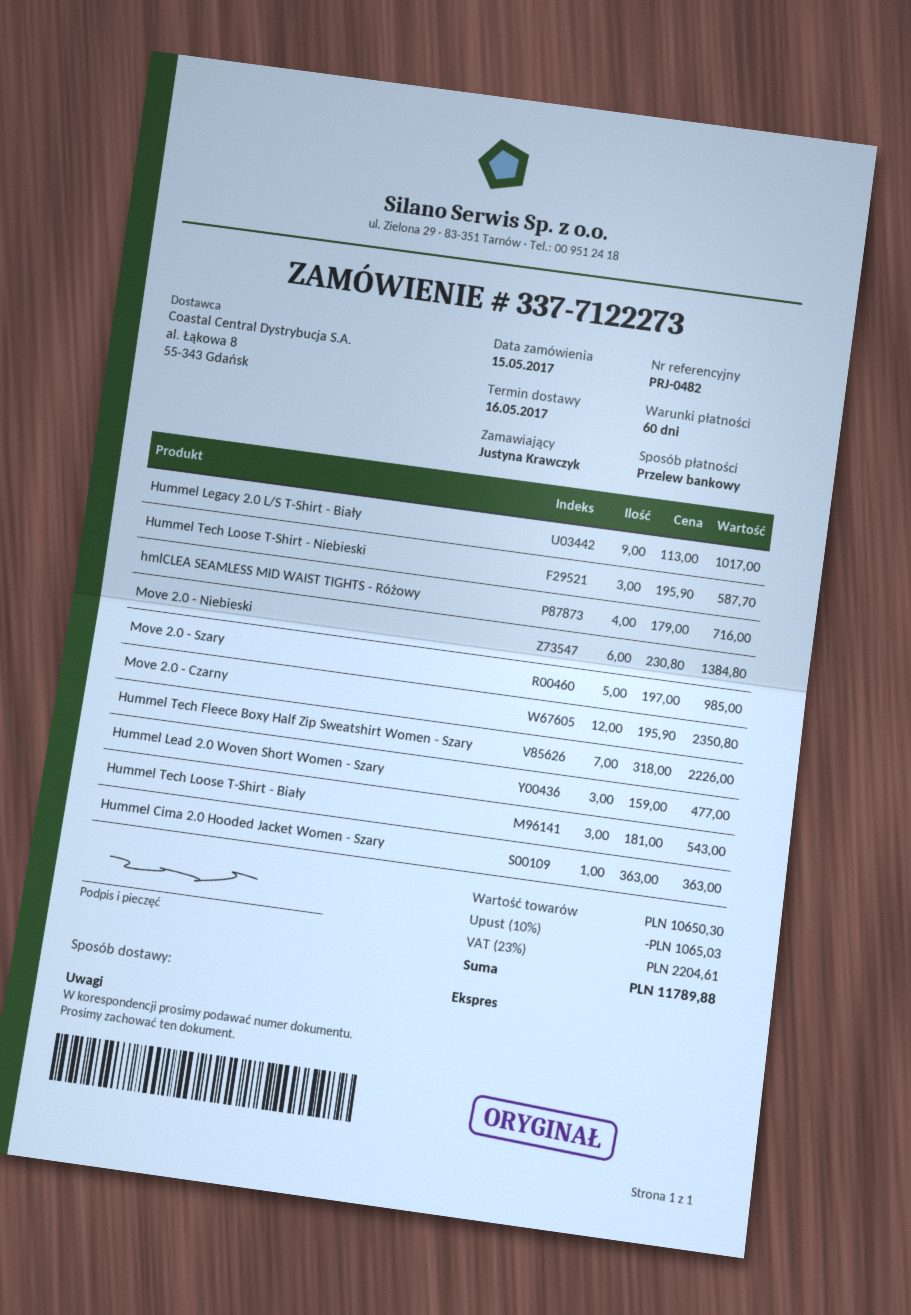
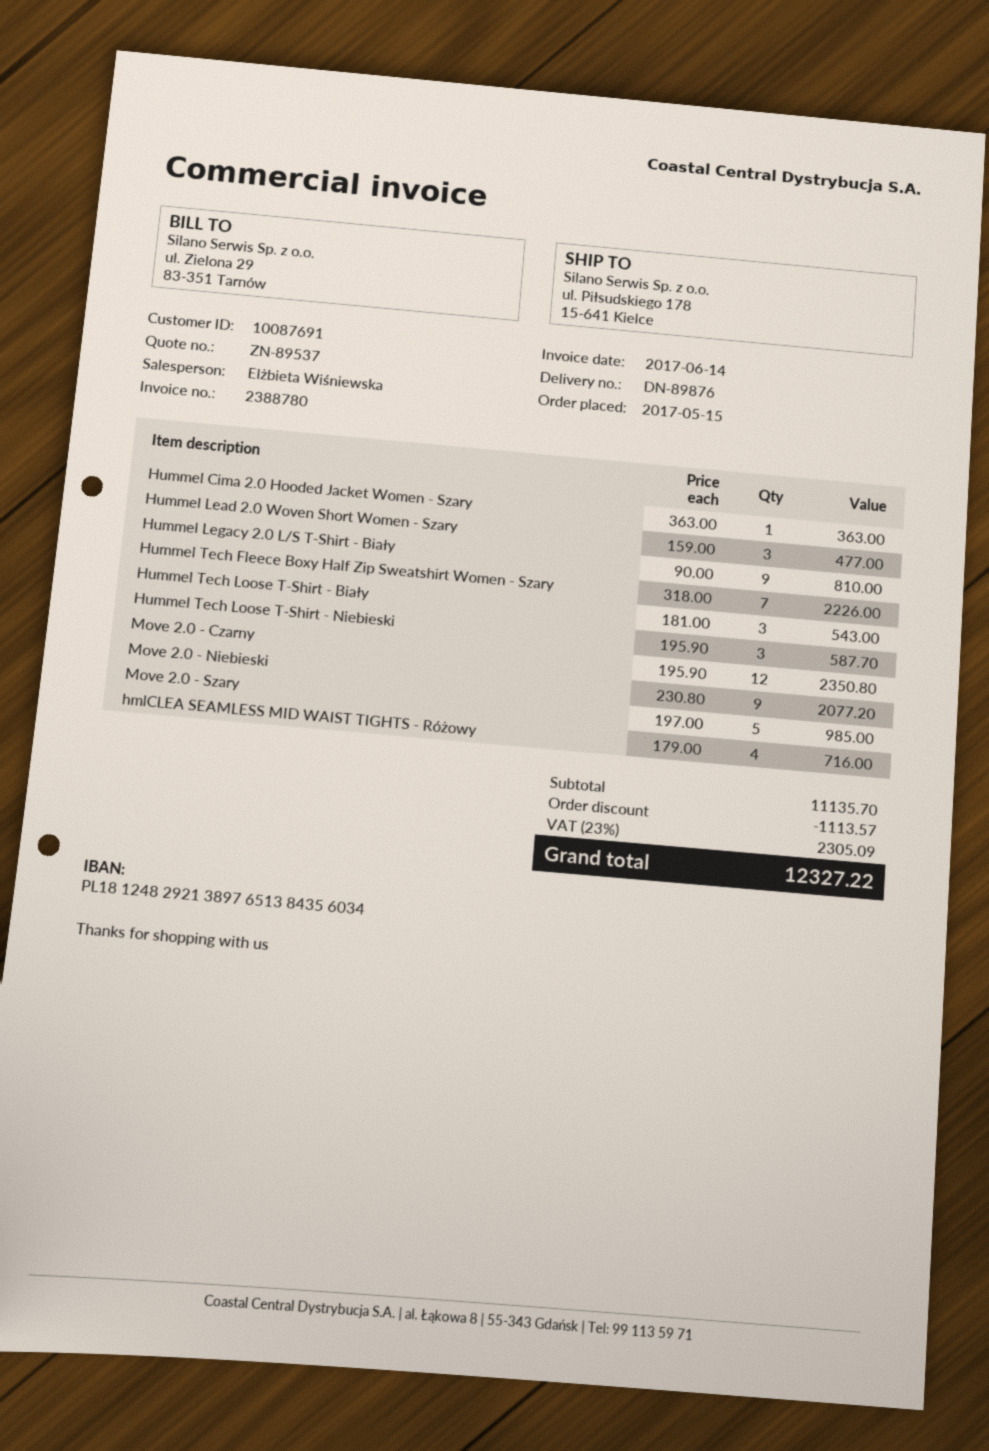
Hummel Legacy 2.0 L/S T-Shirt - Biały: 9 x 113.00 = 1017.00 -> 9 x 90.00 = 810.00
Move 2.0 - Niebieski: 6 x 230.80 = 1384.80 -> 9 x 230.80 = 2077.20
subtotal: 10650.30 -> 11135.70
discount: 1065.03 -> 1113.57
tax: 23% = 2204.61 -> 23% = 2305.09
total: 11789.88 -> 12327.22

